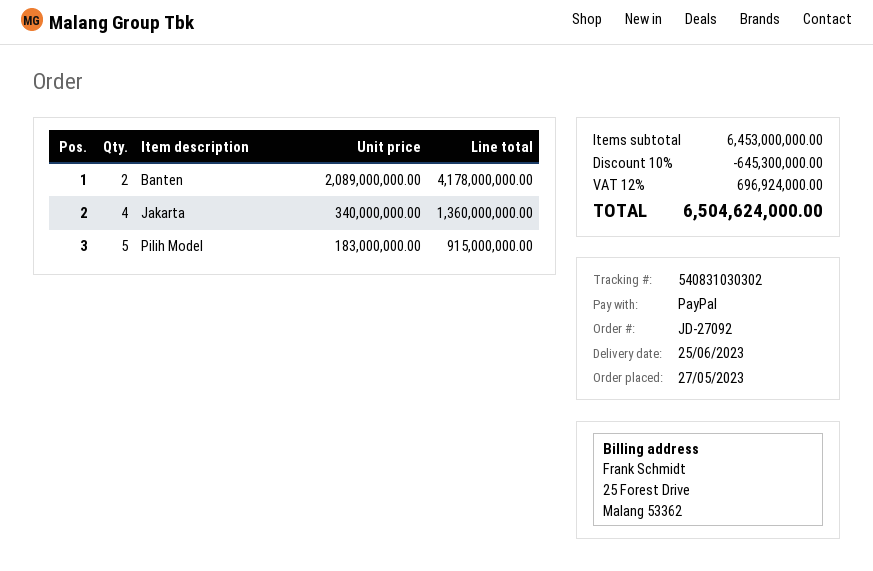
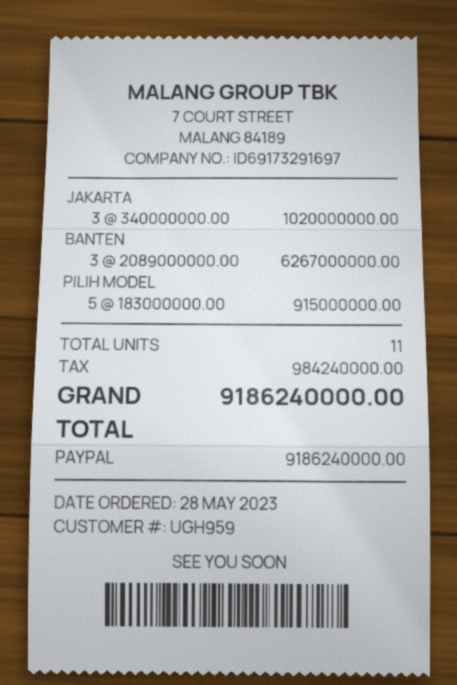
order date: 2023-05-27 -> 2023-05-28
Banten: 2 x 2089000000.00 = 4178000000.00 -> 3 x 2089000000.00 = 6267000000.00
Jakarta: 4 x 340000000.00 = 1360000000.00 -> 3 x 340000000.00 = 1020000000.00
discount: 10% = 645300000.00 -> none
tax: 696924000.00 -> 984240000.00
total: 6504624000.00 -> 9186240000.00

